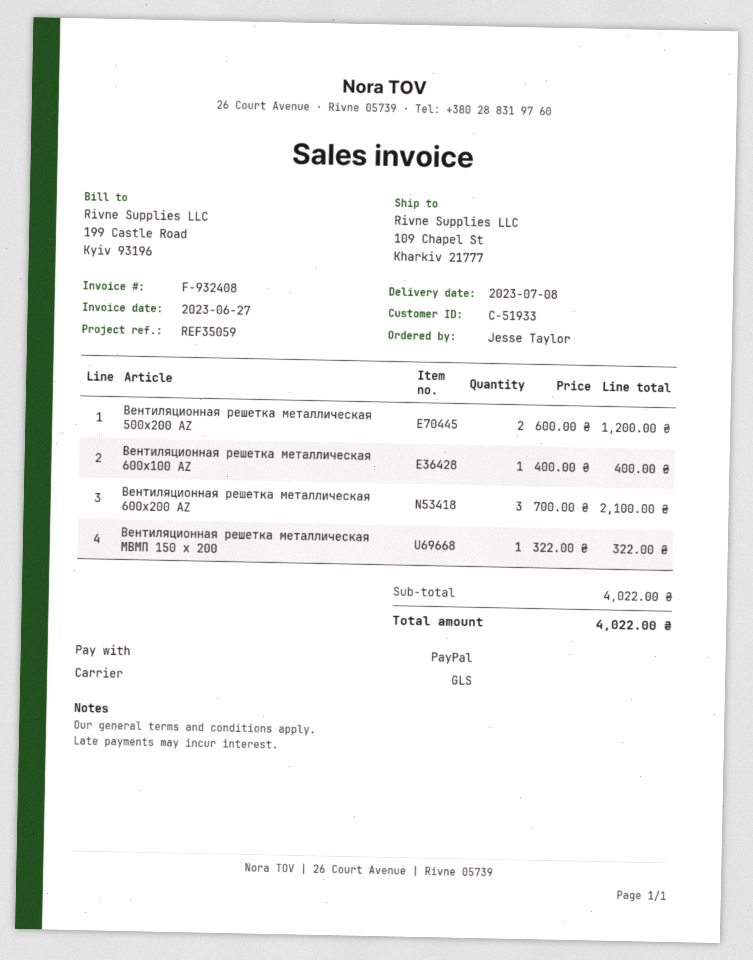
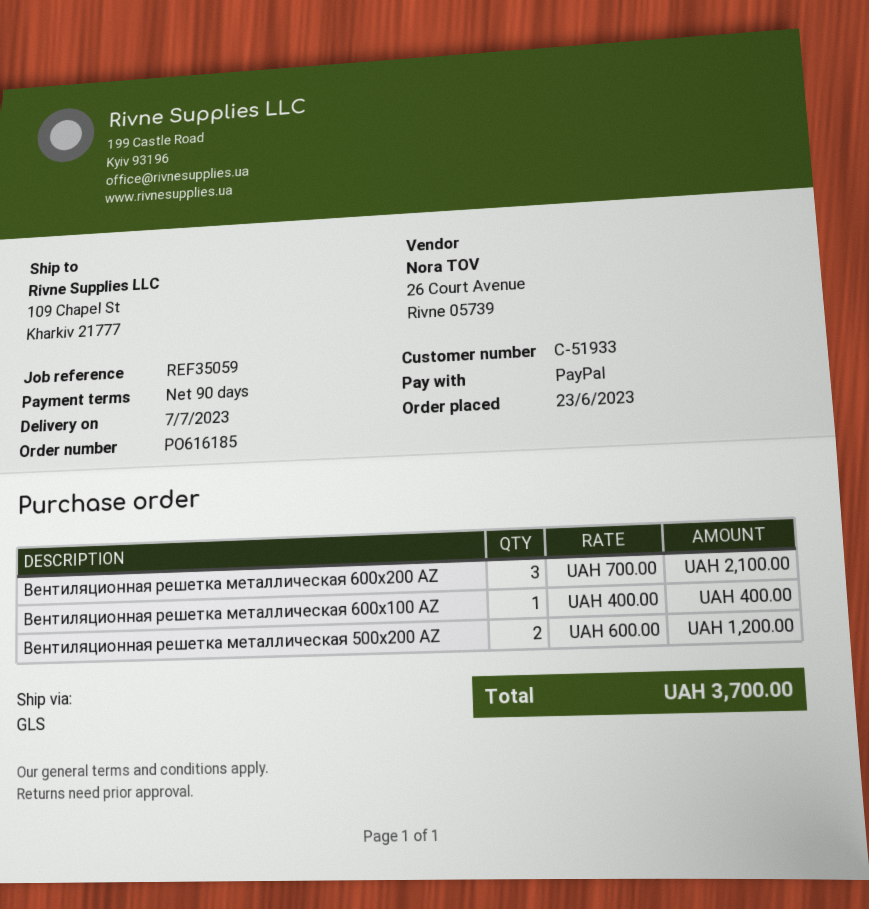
delivery date: 2023-07-08 -> 2023-07-07
Вентиляционная решетка металлическая МВМП 150 х 200: 1 x 322.00 = 322.00 -> none
total: 4022.00 -> 3700.00

